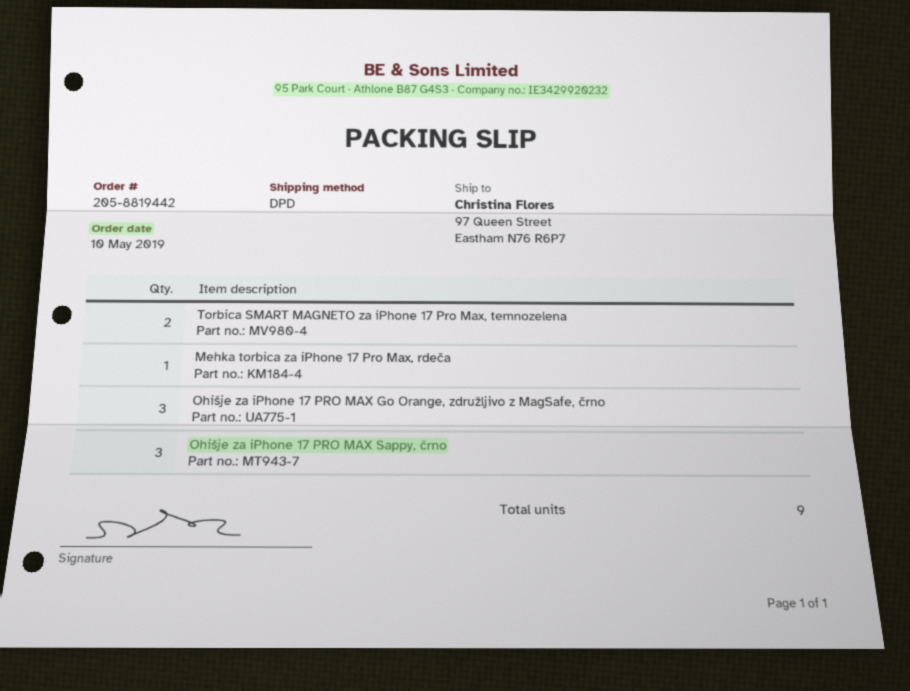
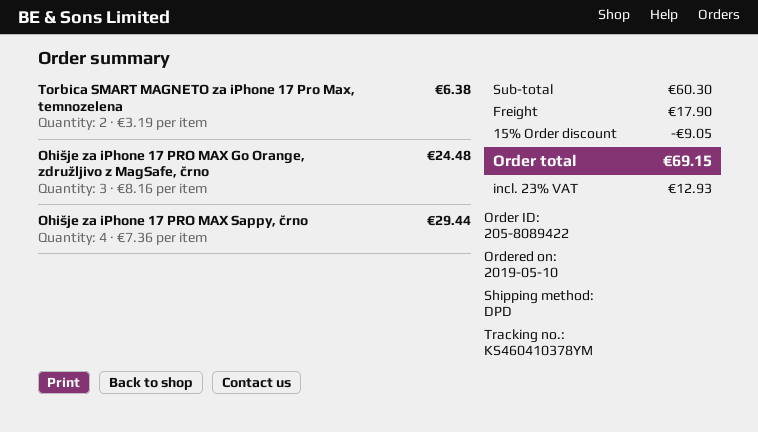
order number: 205-8819442 -> 205-8089422
Mehka torbica za iPhone 17 Pro Max, rdeča: 1 -> none
Ohišje za iPhone 17 PRO MAX Sappy, črno: 3 -> 4

